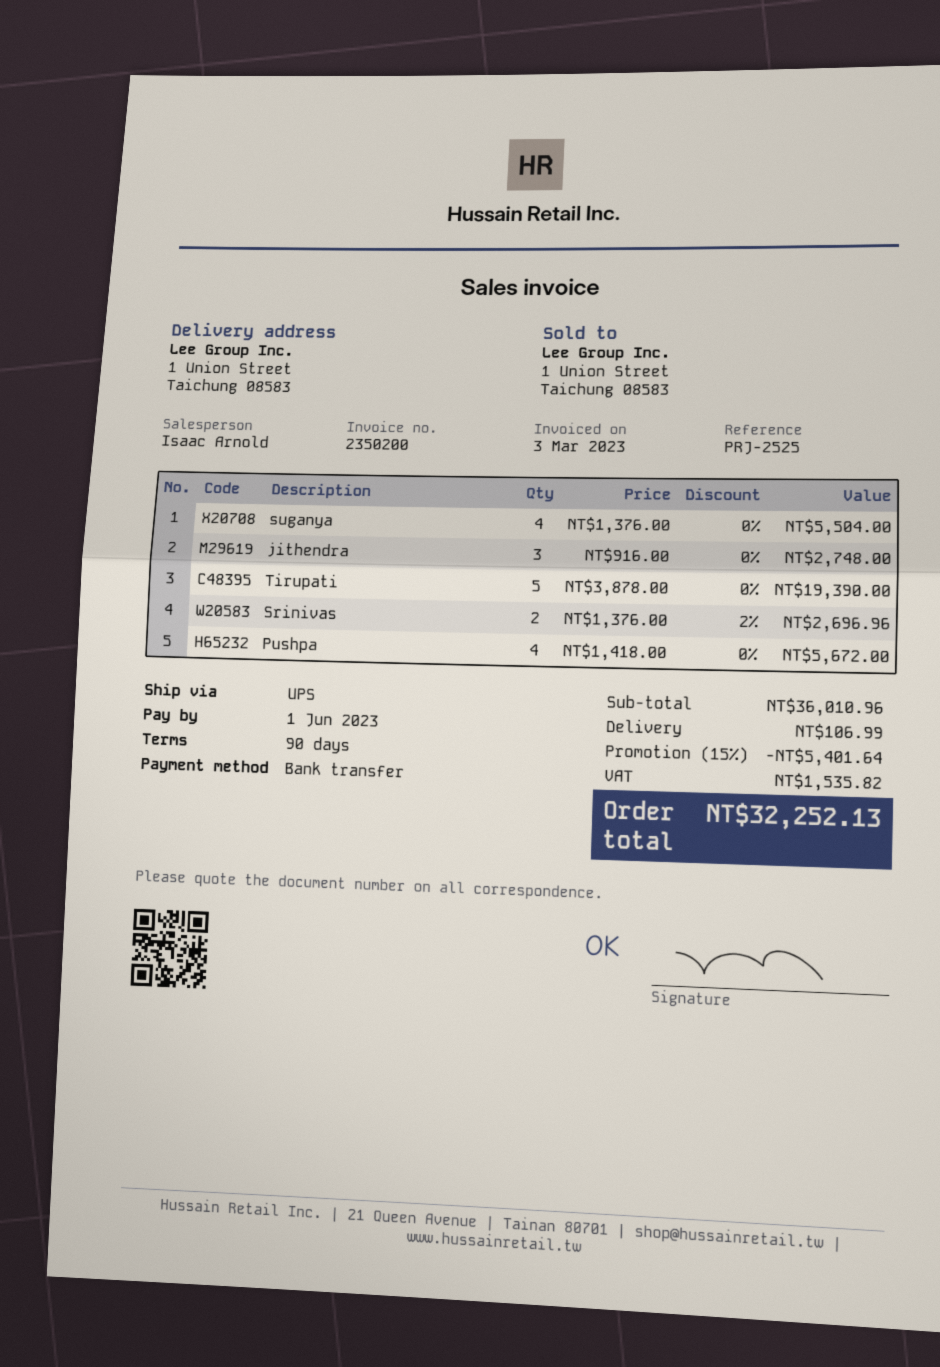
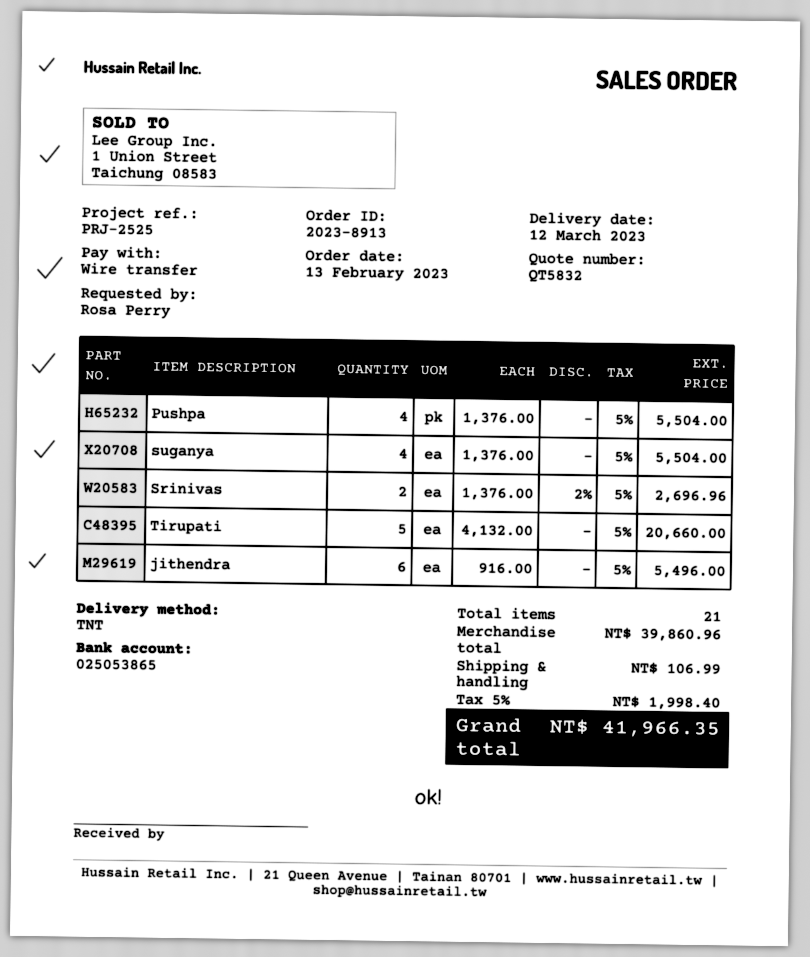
shipping method: UPS -> TNT
jithendra: 3 x 916.00 = 2748.00 -> 6 x 916.00 = 5496.00
Tirupati: 5 x 3878.00 = 19390.00 -> 5 x 4132.00 = 20660.00
Pushpa: 4 x 1418.00 = 5672.00 -> 4 x 1376.00 = 5504.00
subtotal: 36010.96 -> 39860.96
discount: 15% = 5401.64 -> none
tax: 1535.82 -> 1998.40
total: 32252.13 -> 41966.35

